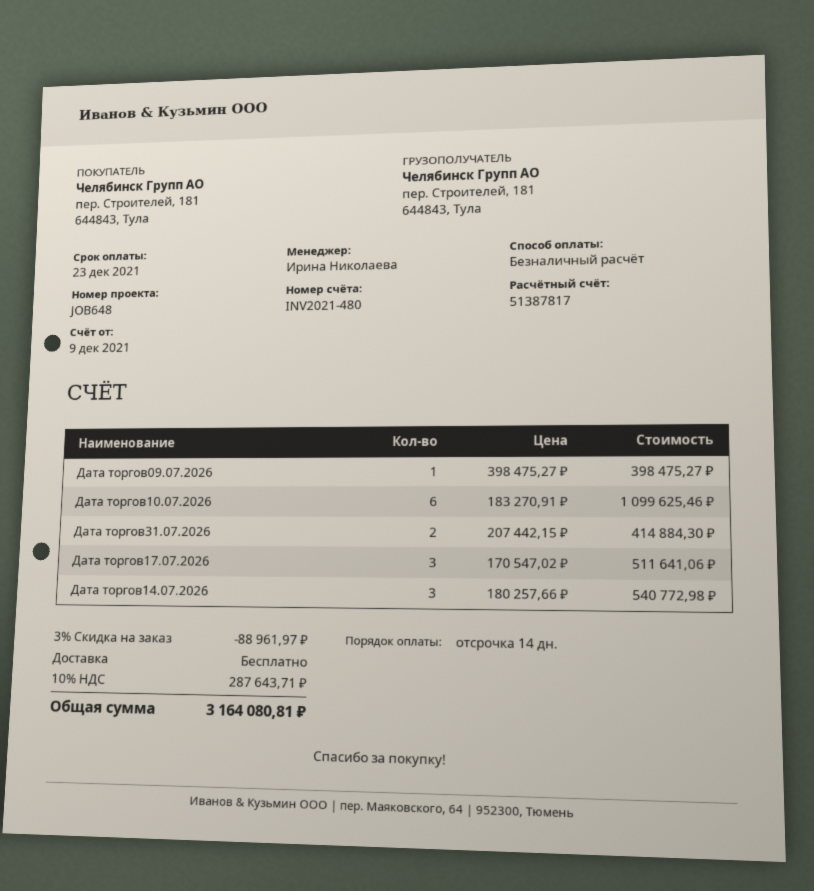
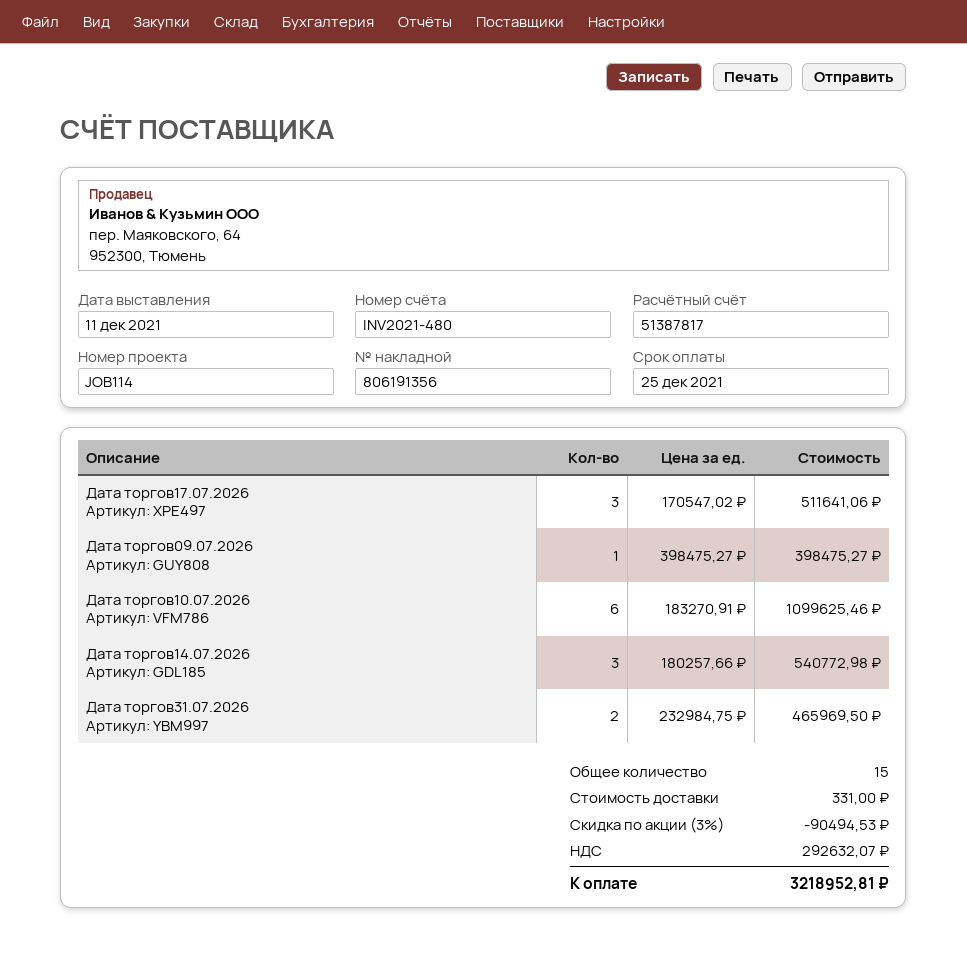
invoice date: 2021-12-09 -> 2021-12-11
due date: 2021-12-23 -> 2021-12-25
reference: JOB648 -> JOB114
Дата торгов31.07.2026: 2 x 207442.15 = 414884.30 -> 2 x 232984.75 = 465969.50
discount: 3% = 88961.97 -> 3% = 90494.53
shipping: 0.00 -> 331.00
tax: 287643.71 -> 292632.07
total: 3164080.81 -> 3218952.81

